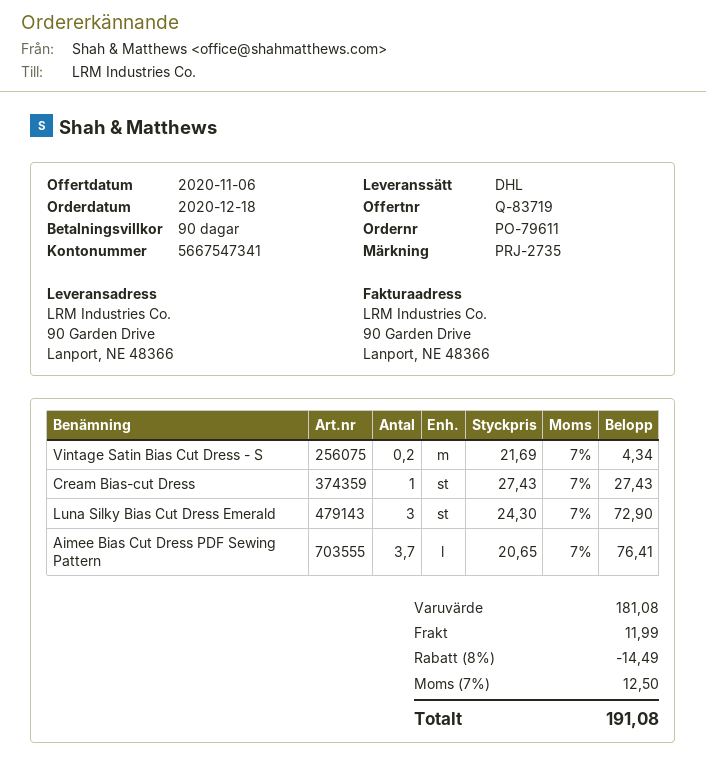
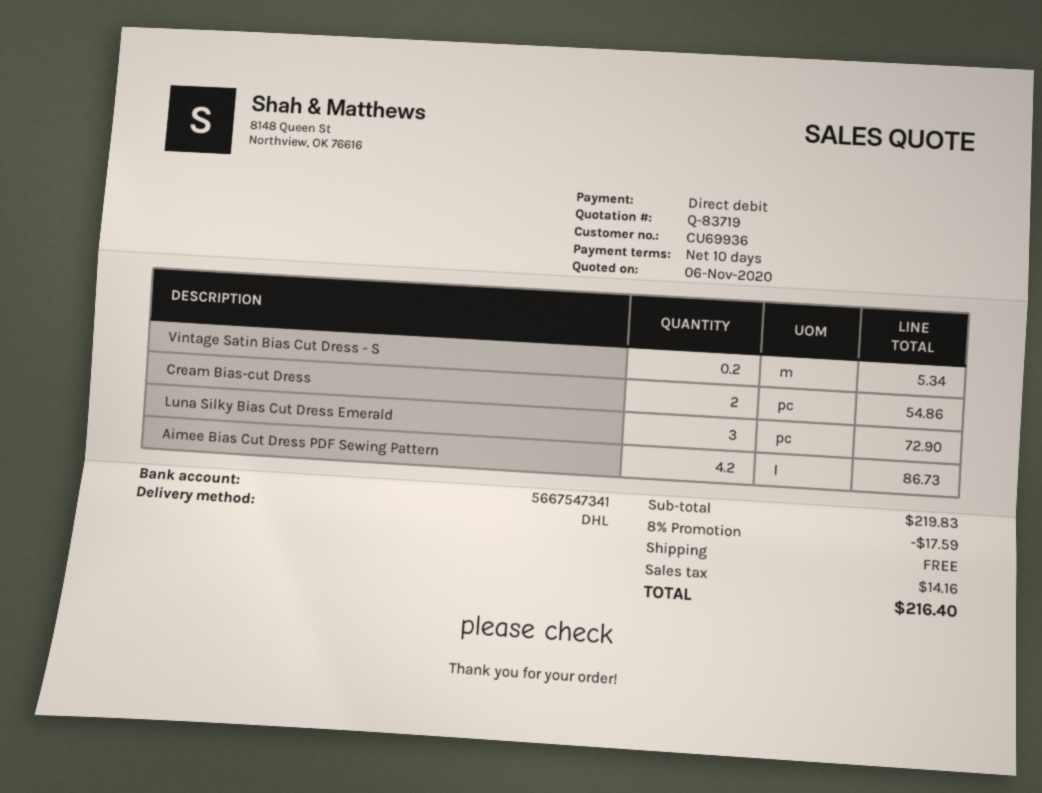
payment terms: 90 days -> 10 days
Vintage Satin Bias Cut Dress - S: 0.2 for 4.34 -> 0.2 for 5.34
Cream Bias-cut Dress: 1 for 27.43 -> 2 for 54.86
Aimee Bias Cut Dress PDF Sewing Pattern: 3.7 for 76.41 -> 4.2 for 86.73
subtotal: 181.08 -> 219.83
discount: 8% = 14.49 -> 8% = 17.59
shipping: 11.99 -> 0.00
tax: 12.50 -> 14.16
total: 191.08 -> 216.40

